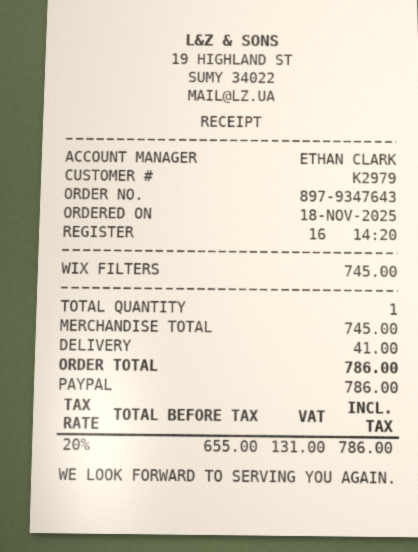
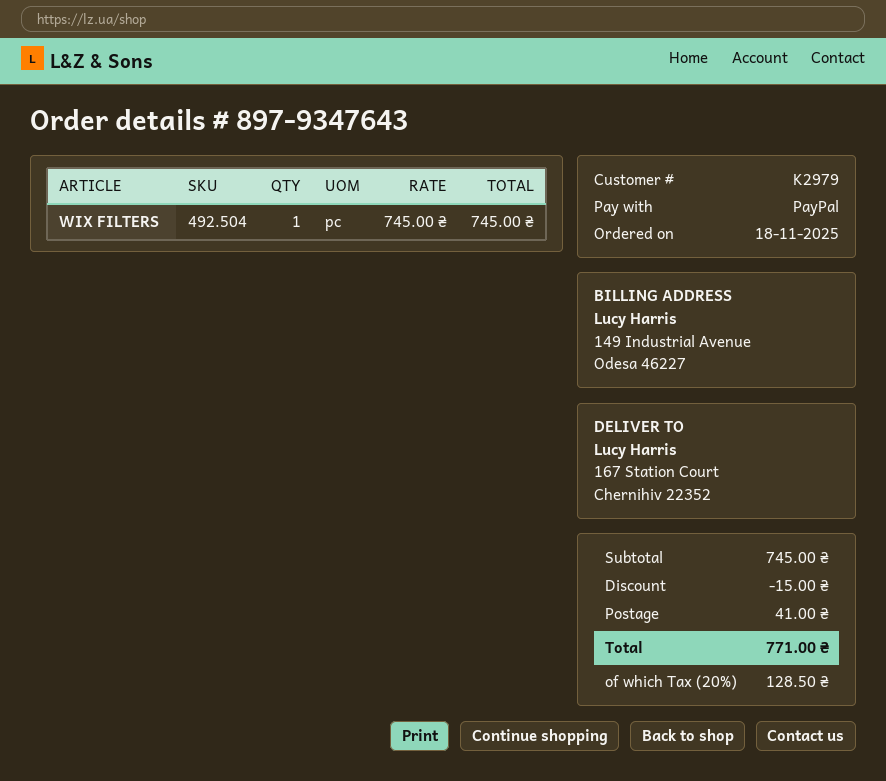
discount: none -> 15.00
tax: 20% = 131.00 -> 20% = 128.50
total: 786.00 -> 771.00

